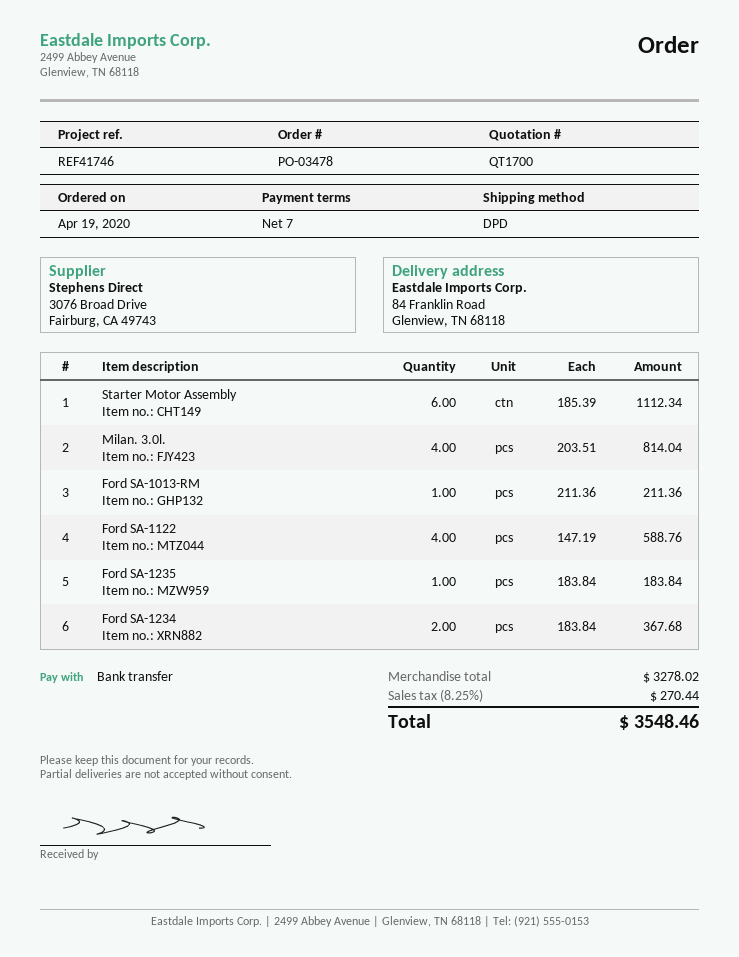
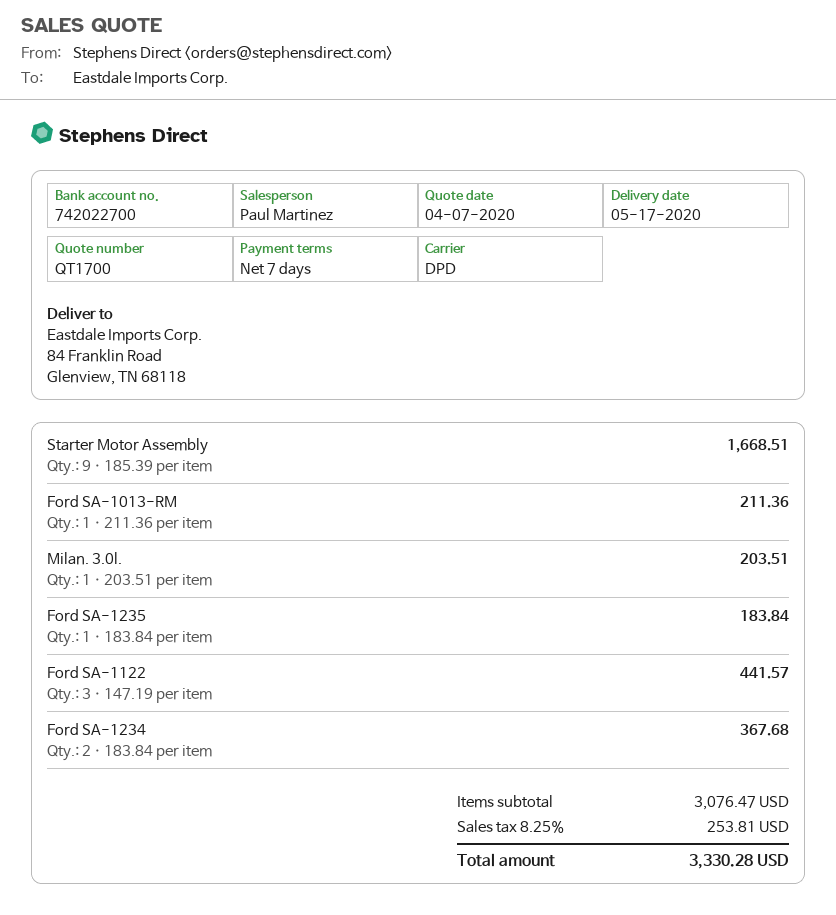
Starter Motor Assembly: 6 x 185.39 = 1112.34 -> 9 x 185.39 = 1668.51
Milan. 3.0l.: 4 x 203.51 = 814.04 -> 1 x 203.51 = 203.51
Ford SA-1122: 4 x 147.19 = 588.76 -> 3 x 147.19 = 441.57
subtotal: 3278.02 -> 3076.47
tax: 8.25% = 270.44 -> 8.25% = 253.81
total: 3548.46 -> 3330.28

